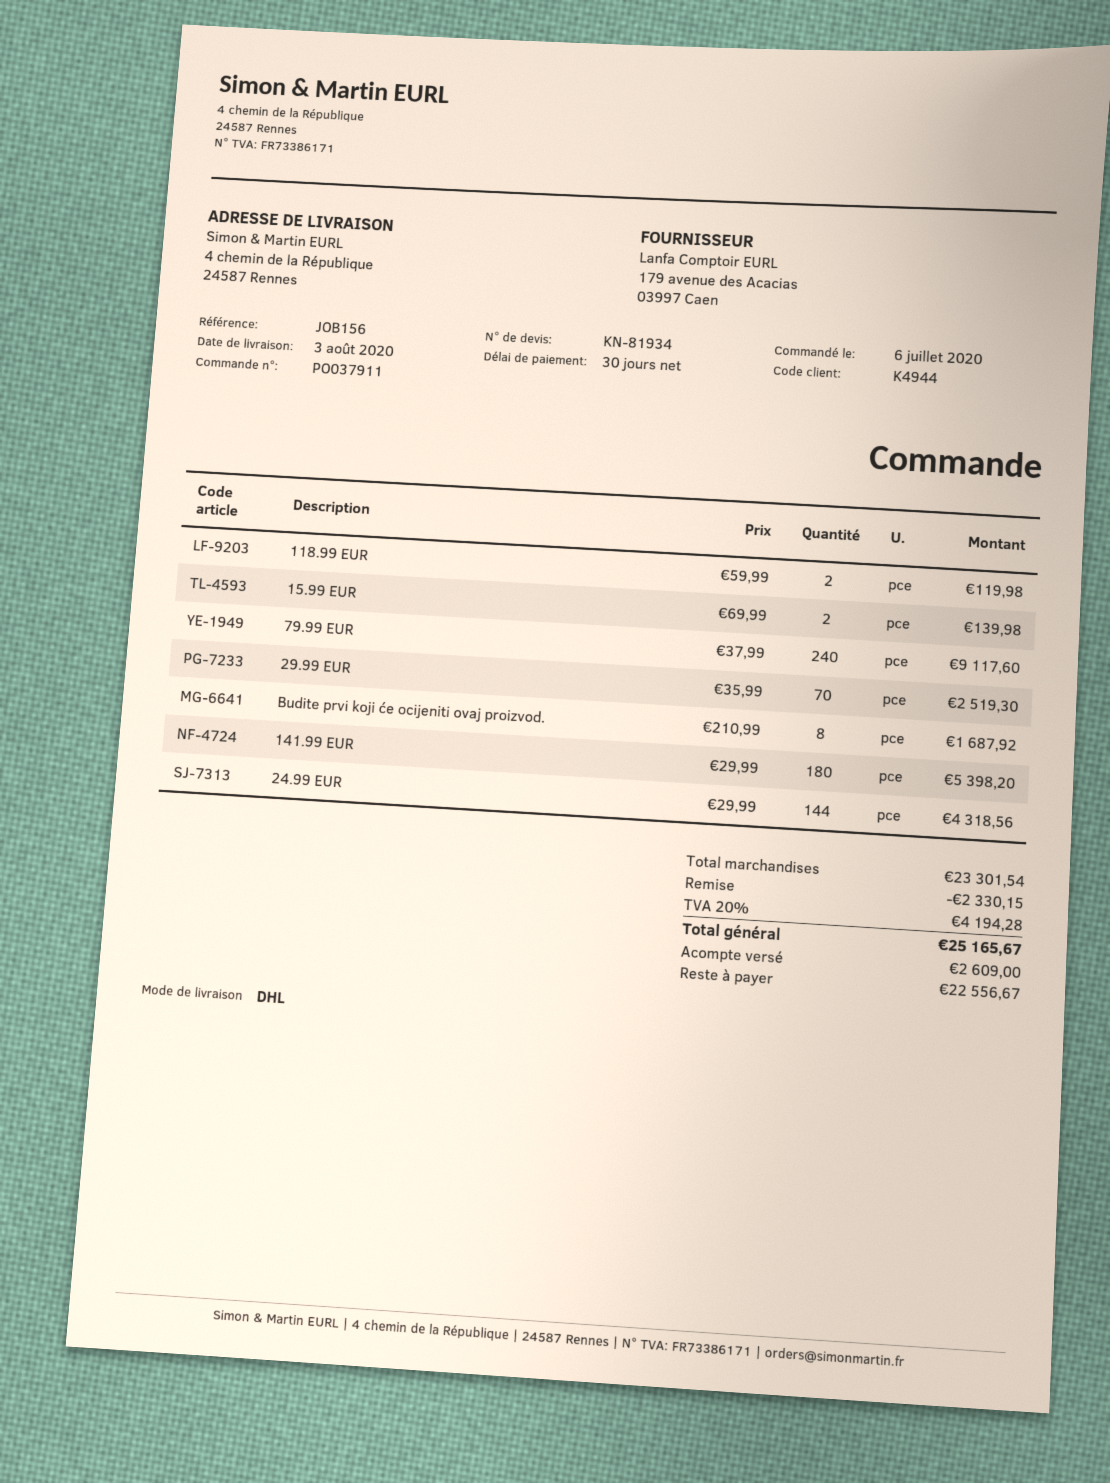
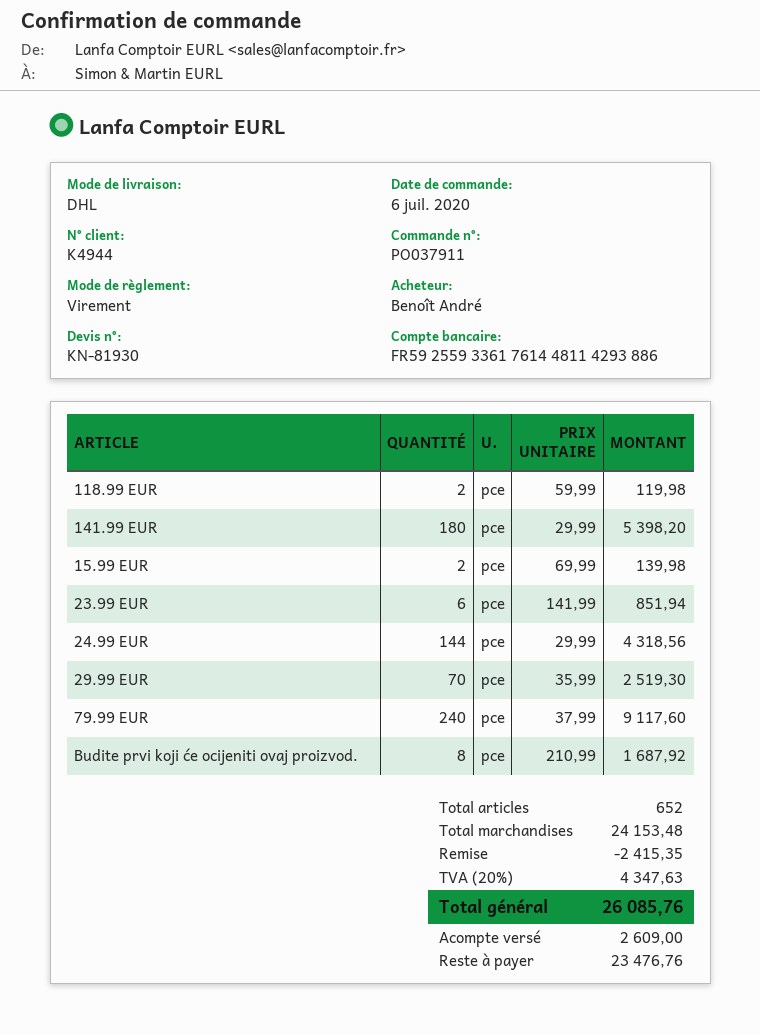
quote number: KN-81934 -> KN-81930
23.99 EUR: none -> 6 x 141.99 = 851.94
subtotal: 23301.54 -> 24153.48
discount: 2330.15 -> 2415.35
tax: 20% = 4194.28 -> 20% = 4347.63
total: 25165.67 -> 26085.76
balance: 22556.67 -> 23476.76

